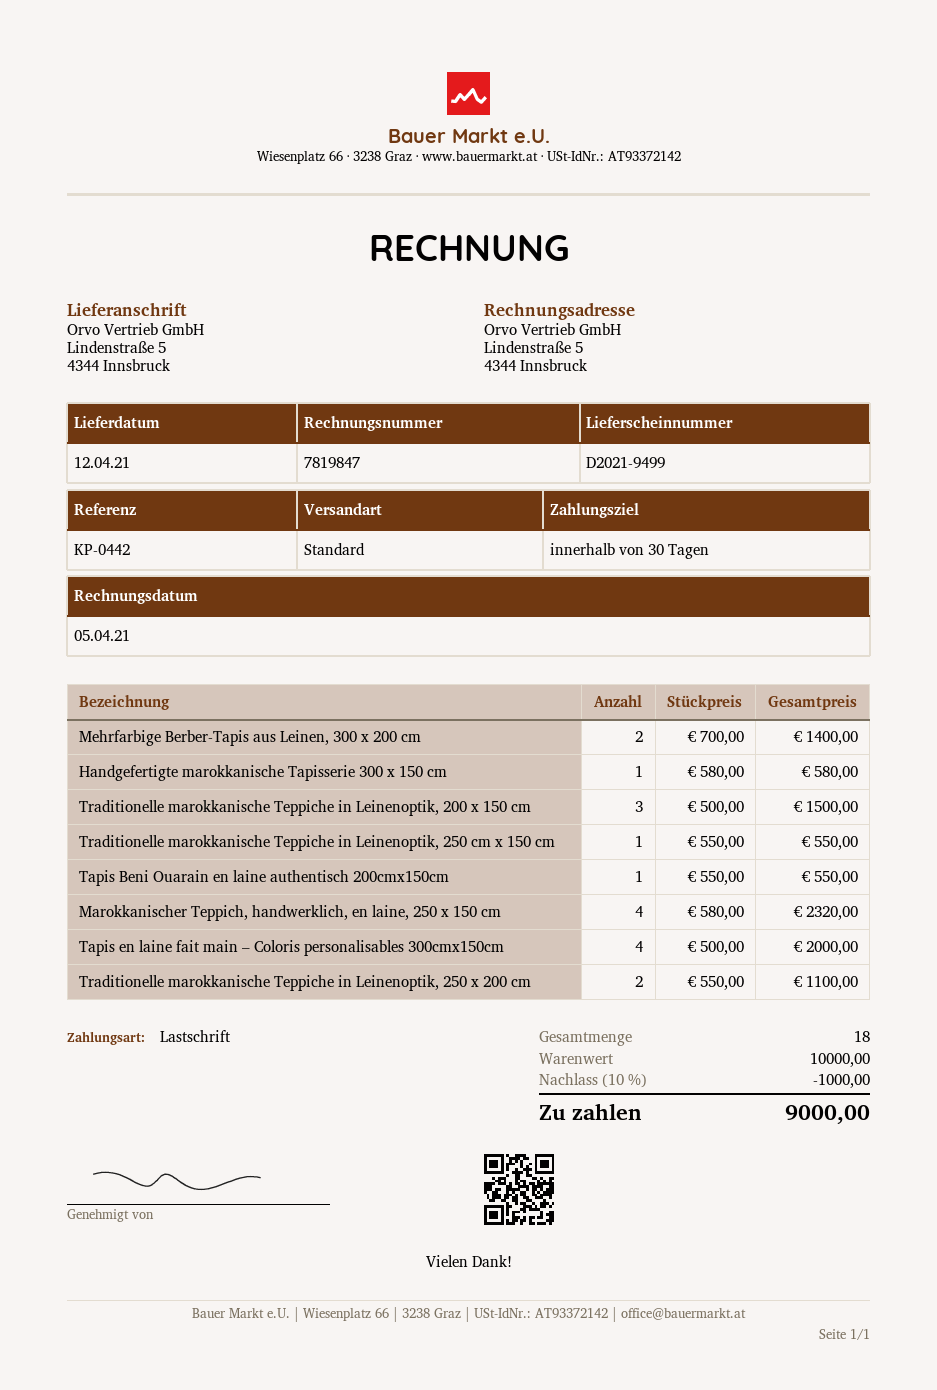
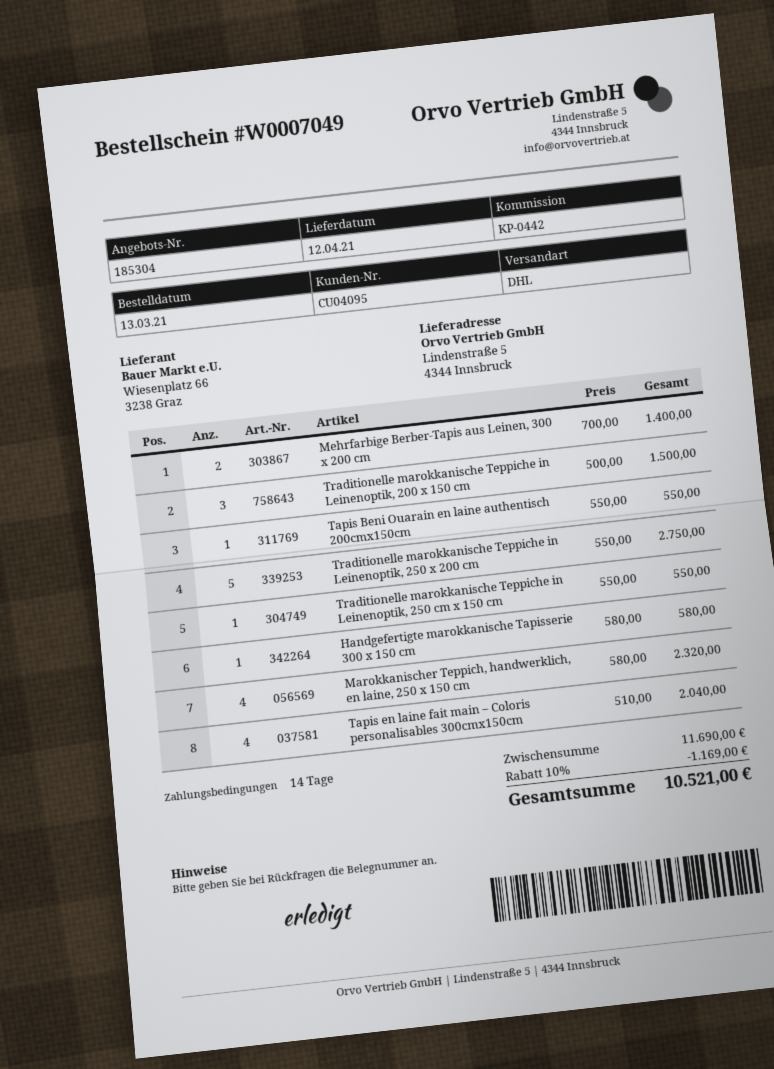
payment terms: 30 days -> 14 days
shipping method: standard -> DHL
Tapis en laine fait main – Coloris personalisables 300cmx150cm: 4 x 500.00 = 2000.00 -> 4 x 510.00 = 2040.00
Traditionelle marokkanische Teppiche in Leinenoptik, 250 x 200 cm: 2 x 550.00 = 1100.00 -> 5 x 550.00 = 2750.00
subtotal: 10000.00 -> 11690.00
discount: 10% = 1000.00 -> 10% = 1169.00
total: 9000.00 -> 10521.00

